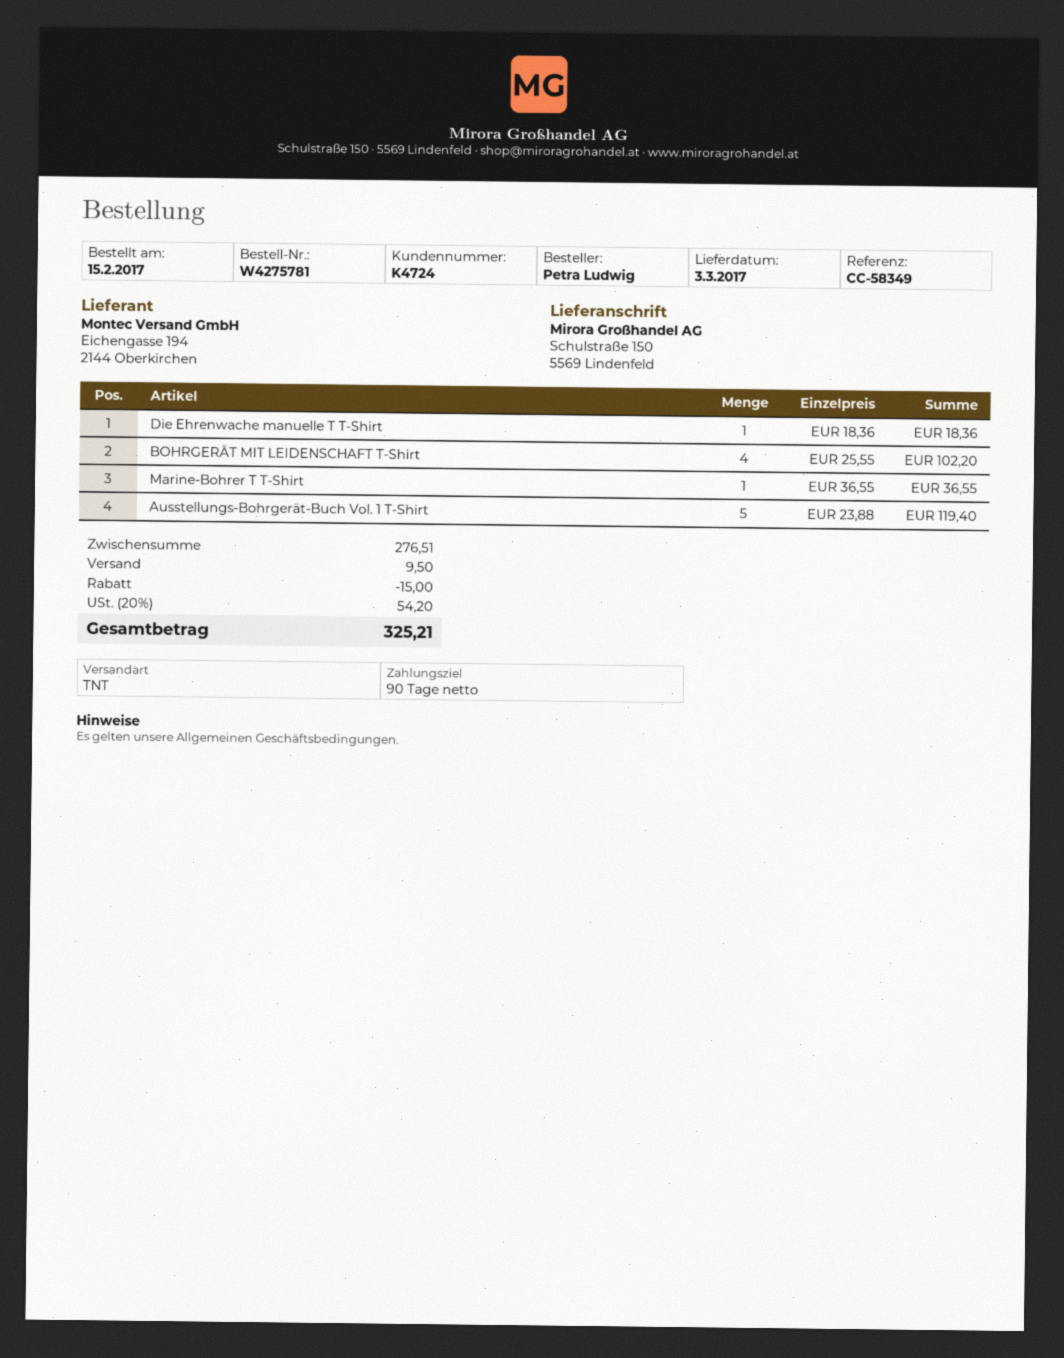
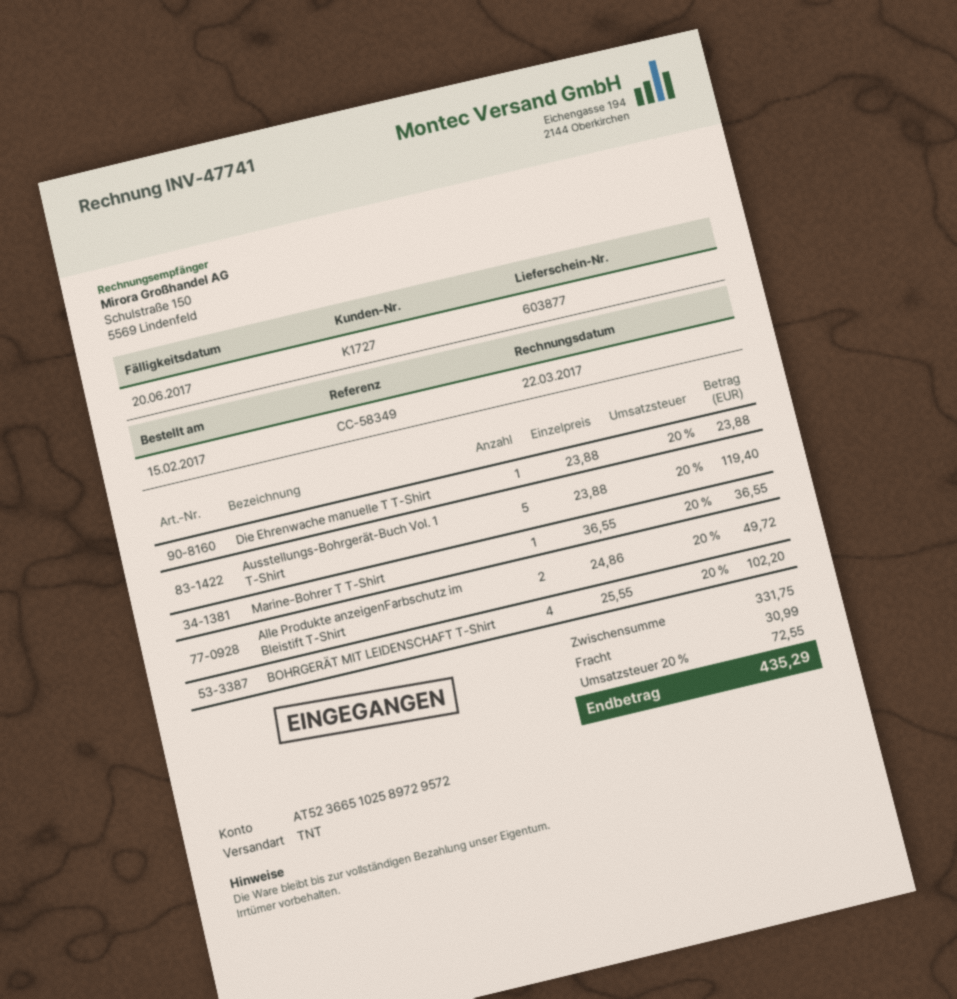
customer number: K4724 -> K1727
Die Ehrenwache manuelle T T-Shirt: 1 x 18.36 = 18.36 -> 1 x 23.88 = 23.88
Alle Produkte anzeigenFarbschutz im Bleistift T-Shirt: none -> 2 x 24.86 = 49.72
subtotal: 276.51 -> 331.75
discount: 15.00 -> none
shipping: 9.50 -> 30.99
tax: 20% = 54.20 -> 20% = 72.55
total: 325.21 -> 435.29

